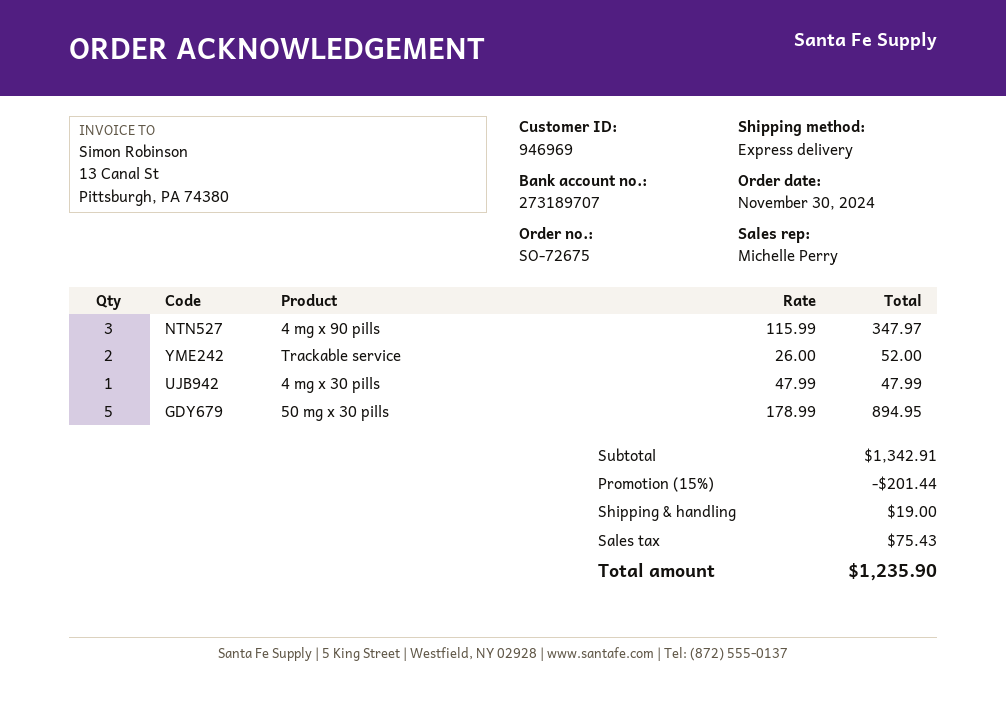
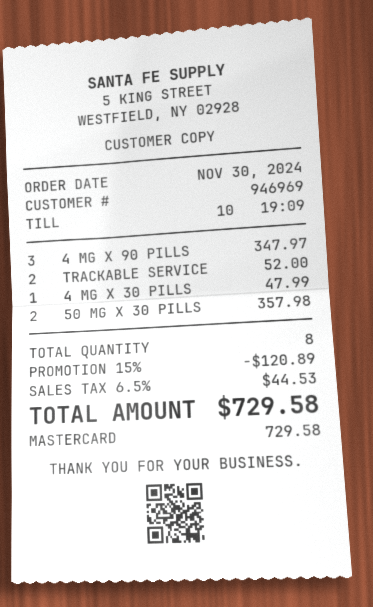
50 mg x 30 pills: 5 for 894.95 -> 2 for 357.98
discount: 15% = 201.44 -> 15% = 120.89
shipping: 19.00 -> none
tax: 75.43 -> 44.53
total: 1235.90 -> 729.58

